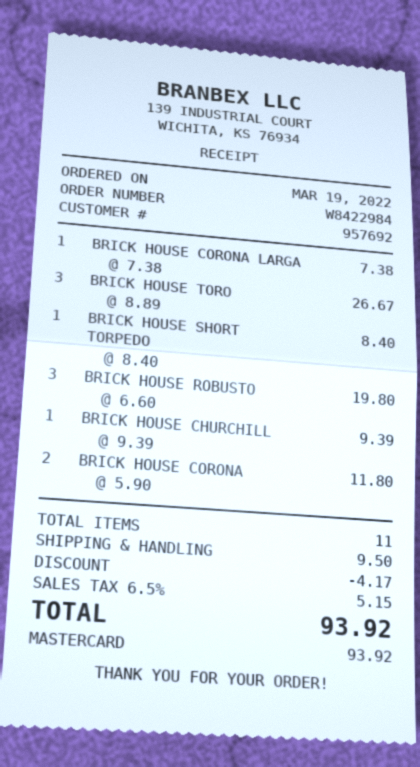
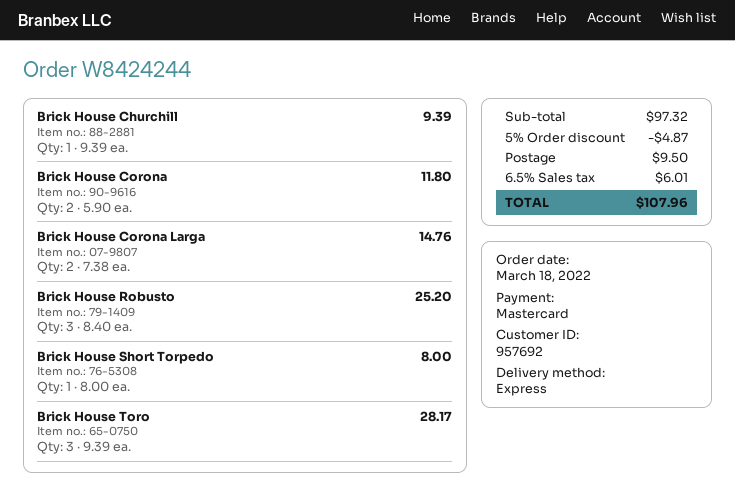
order number: W8422984 -> W8424244
order date: 2022-03-19 -> 2022-03-18
BRICK HOUSE CORONA LARGA: 1 x 7.38 = 7.38 -> 2 x 7.38 = 14.76
BRICK HOUSE TORO: 3 x 8.89 = 26.67 -> 3 x 9.39 = 28.17
BRICK HOUSE SHORT TORPEDO: 1 x 8.40 = 8.40 -> 1 x 8.00 = 8.00
BRICK HOUSE ROBUSTO: 3 x 6.60 = 19.80 -> 3 x 8.40 = 25.20
discount: 4.17 -> 4.87
tax: 6.5% = 5.15 -> 6.5% = 6.01
total: 93.92 -> 107.96

